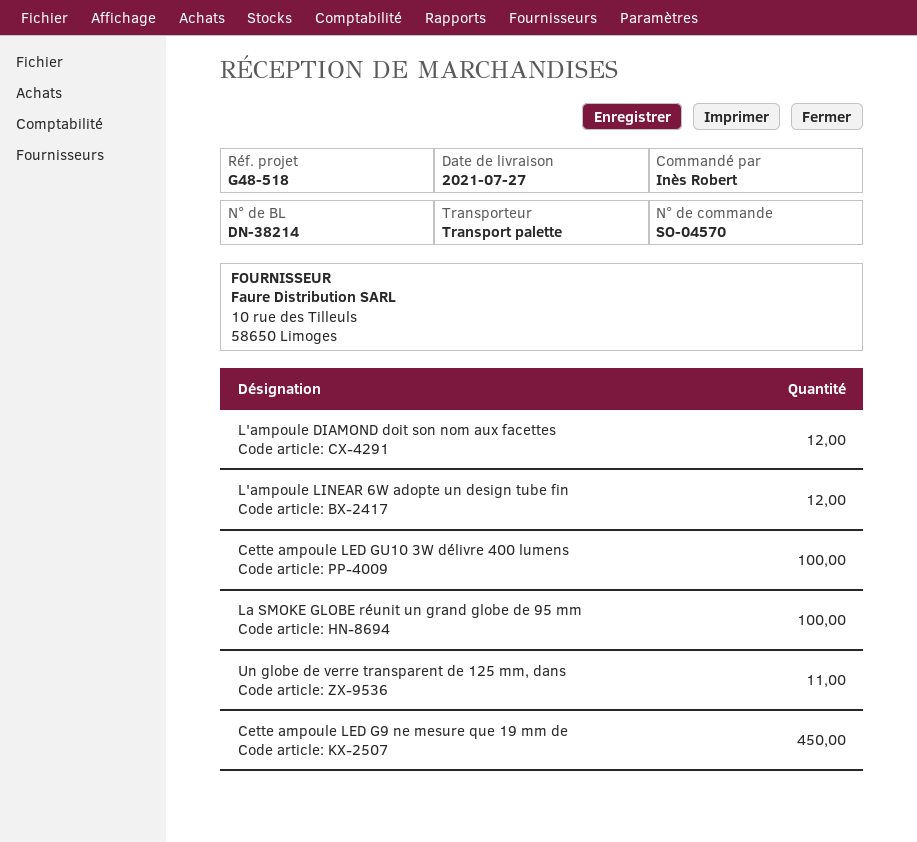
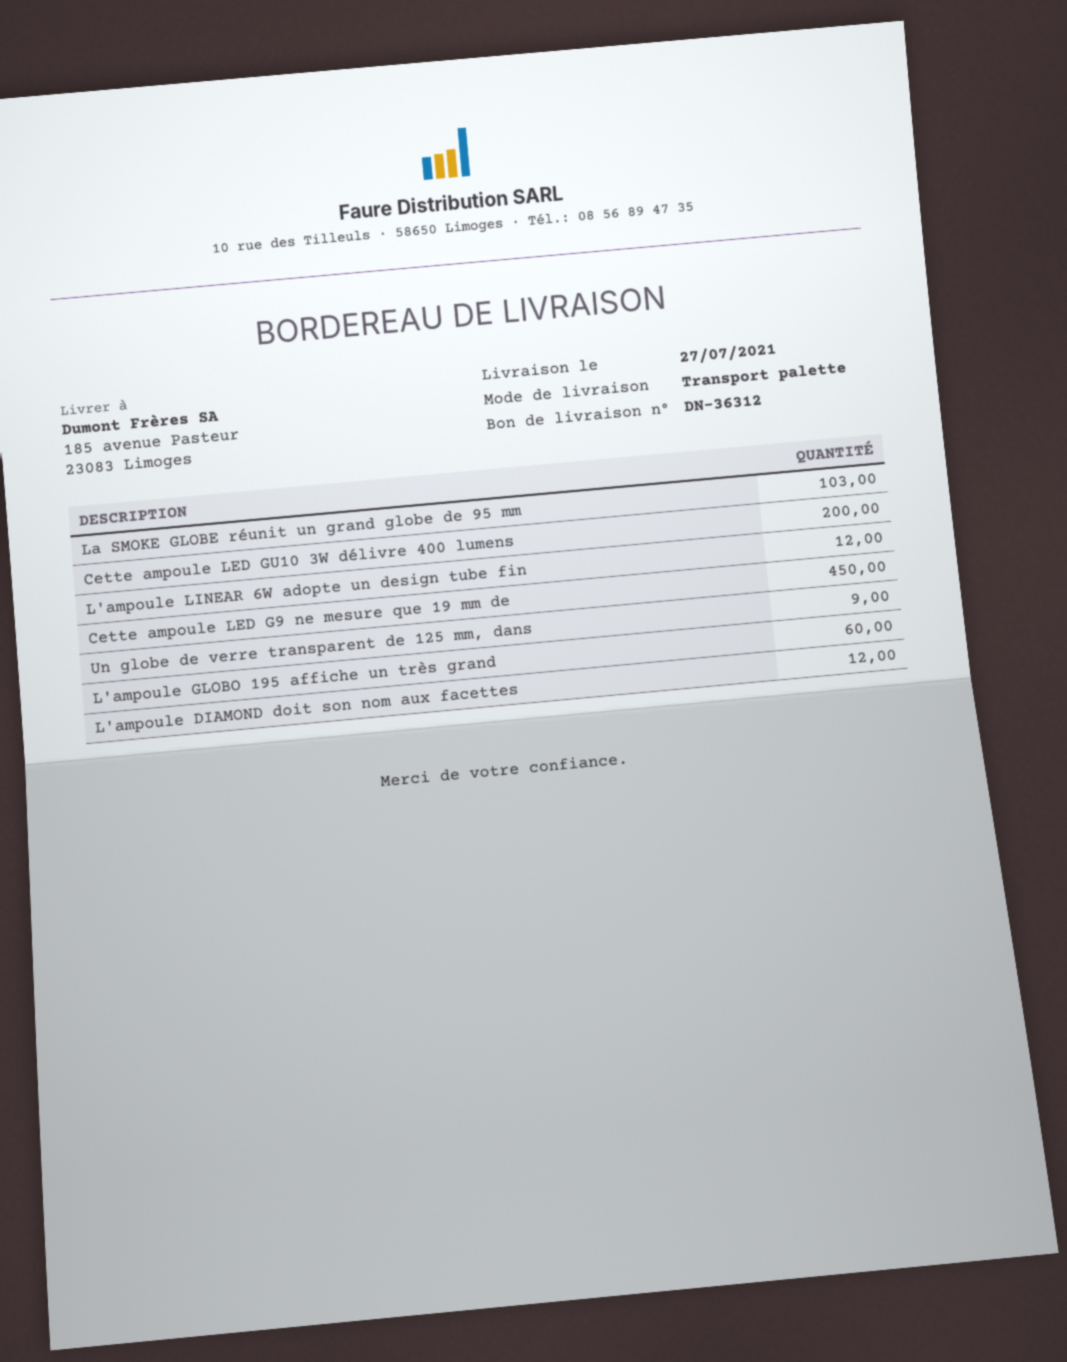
delivery note number: DN-38214 -> DN-36312
Cette ampoule LED GU10 3W délivre 400 lumens: 100 -> 200
La SMOKE GLOBE réunit un grand globe de 95 mm: 100 -> 103
Un globe de verre transparent de 125 mm, dans: 11 -> 9
L'ampoule GLOBO 195 affiche un très grand: none -> 60

